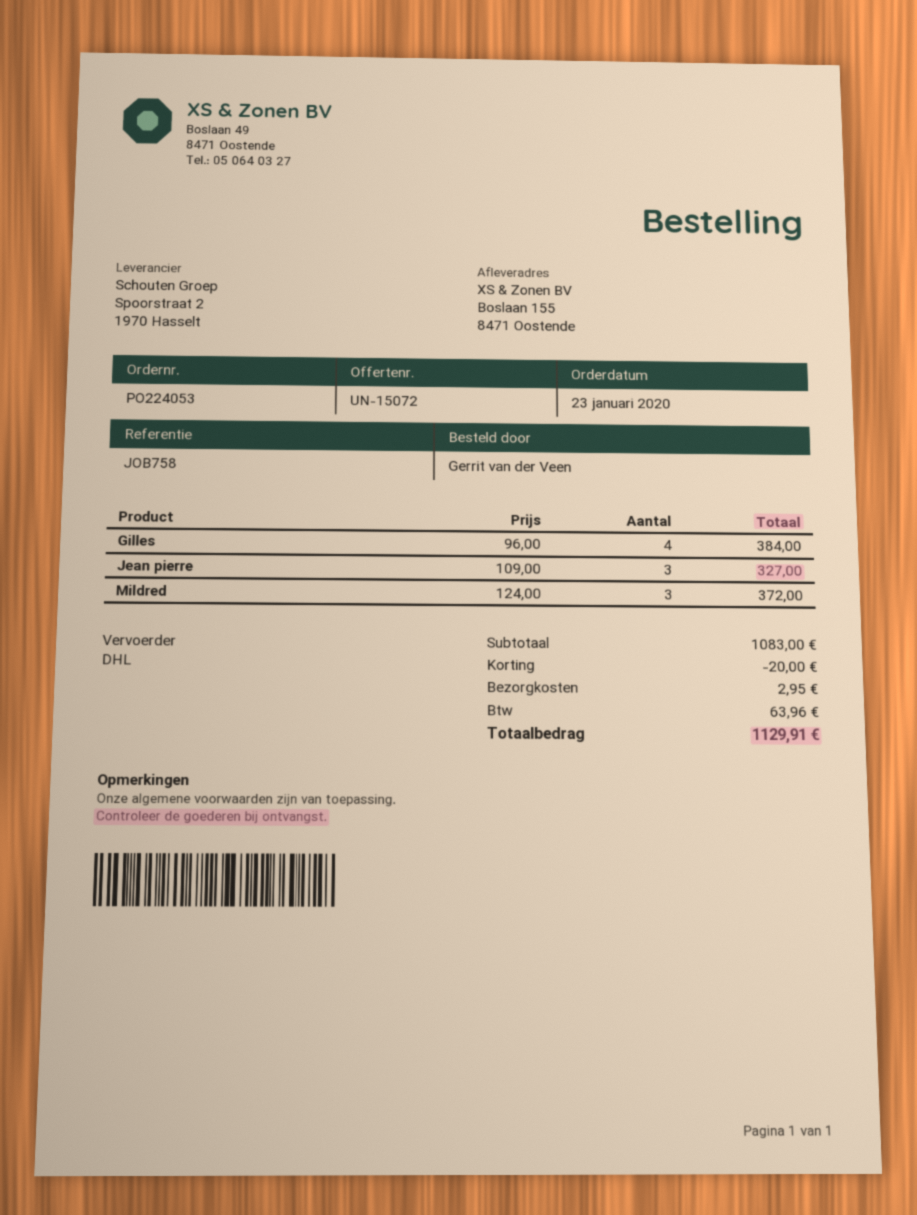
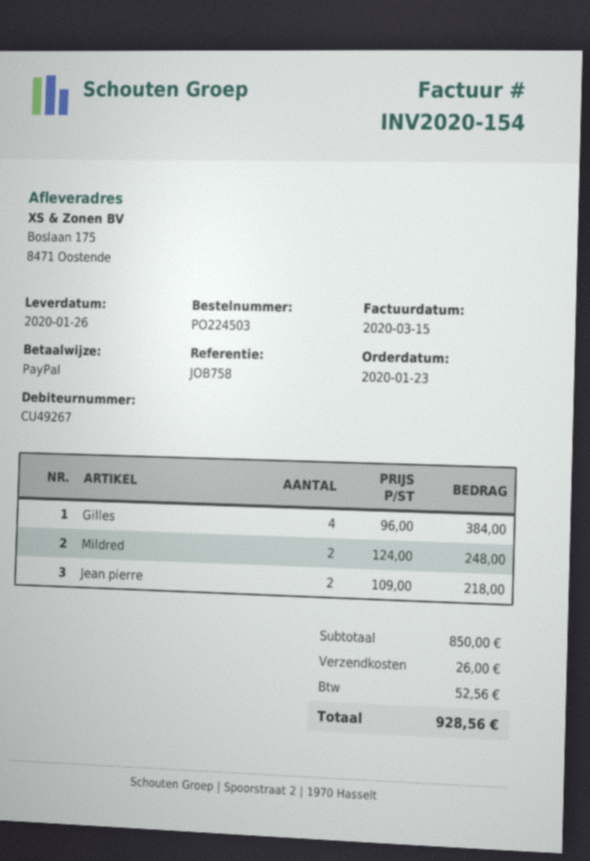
order number: PO224053 -> PO224503
ship to: Boslaan 155, 8471 Oostende -> Boslaan 175, 8471 Oostende
Jean pierre: 3 x 109.00 = 327.00 -> 2 x 109.00 = 218.00
Mildred: 3 x 124.00 = 372.00 -> 2 x 124.00 = 248.00
subtotal: 1083.00 -> 850.00
discount: 20.00 -> none
shipping: 2.95 -> 26.00
tax: 63.96 -> 52.56
total: 1129.91 -> 928.56

